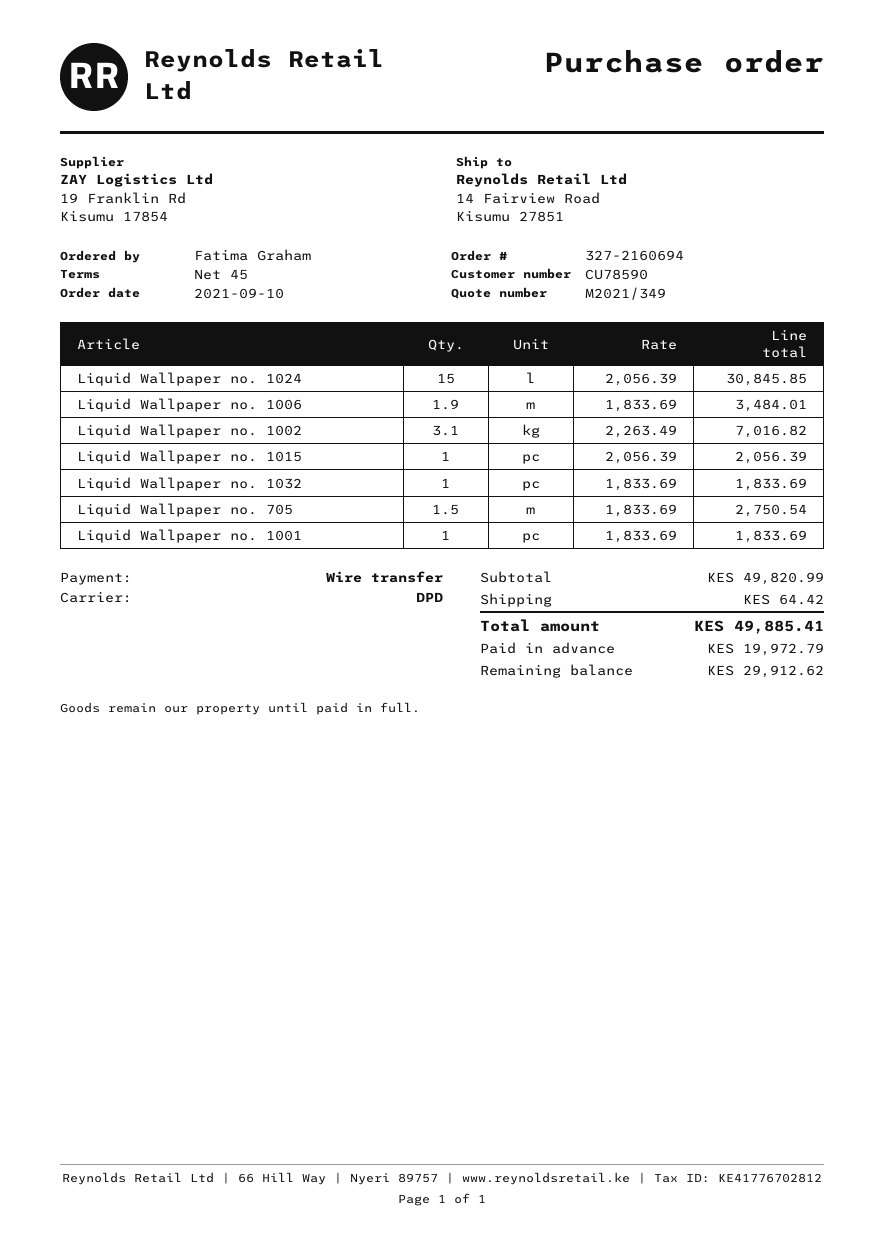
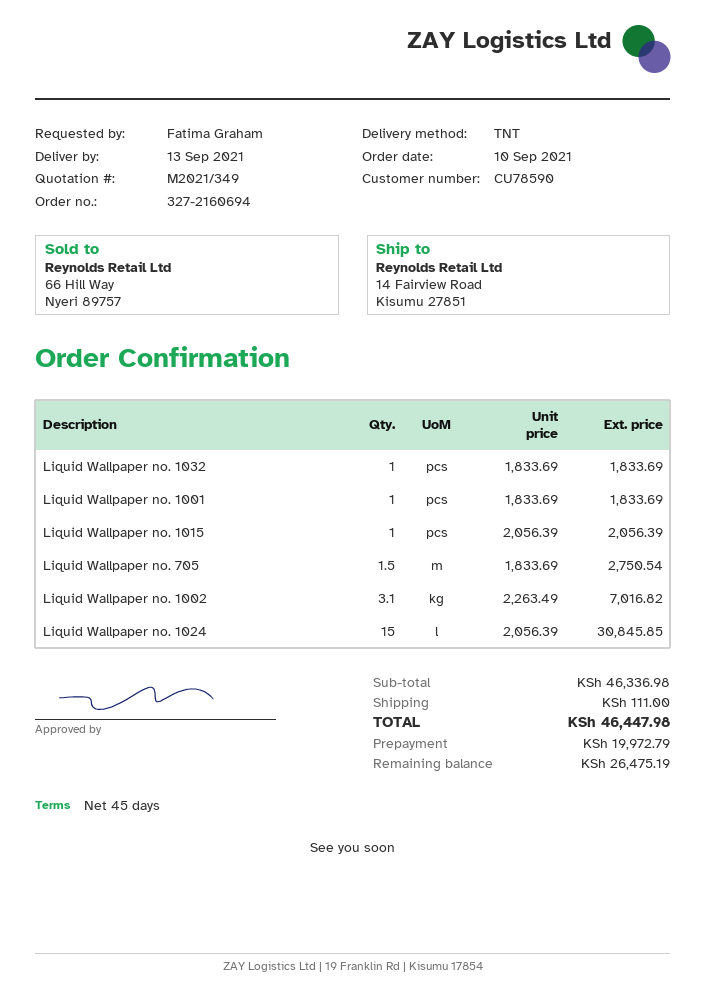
shipping method: DPD -> TNT
Liquid Wallpaper no. 1006: 1.9 x 1833.69 = 3484.01 -> none
subtotal: 49820.99 -> 46336.98
shipping: 64.42 -> 111.00
total: 49885.41 -> 46447.98
balance: 29912.62 -> 26475.19

